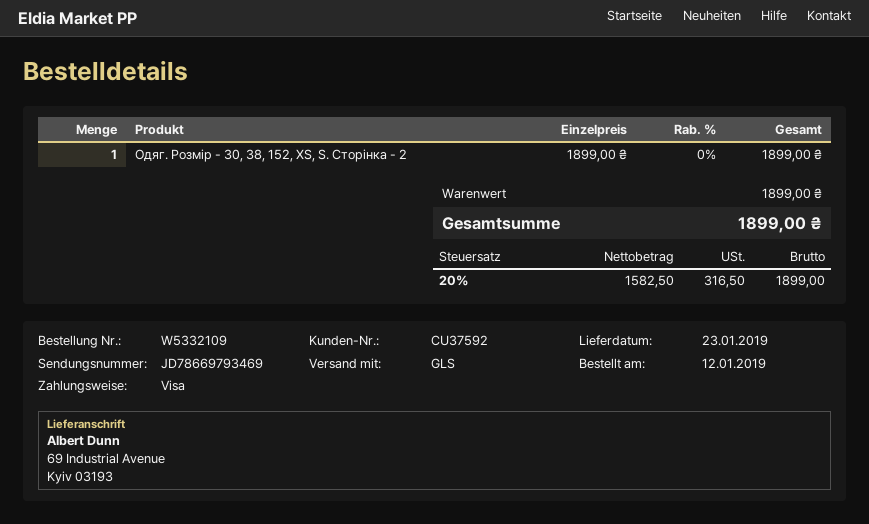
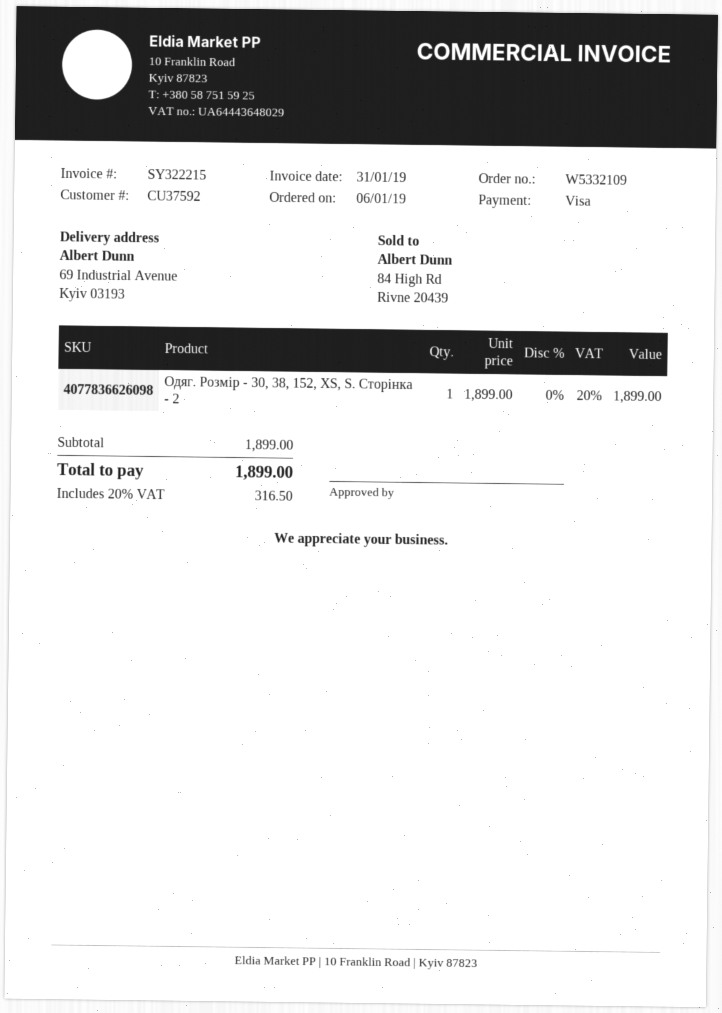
order date: 2019-01-12 -> 2019-01-06

